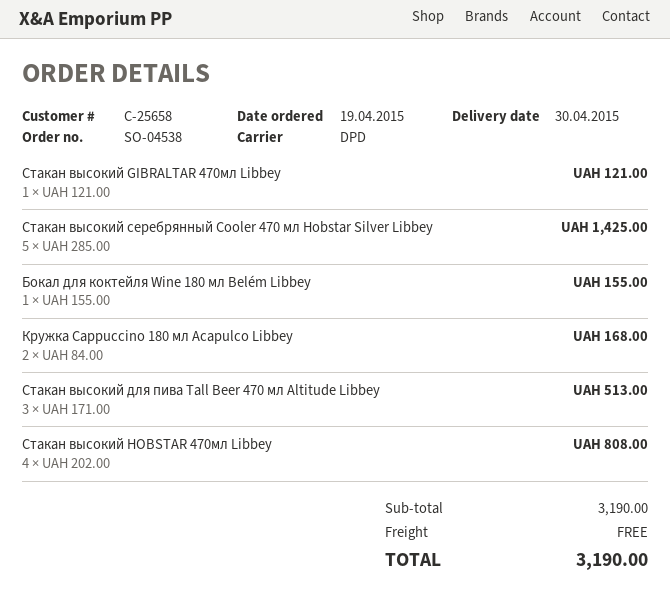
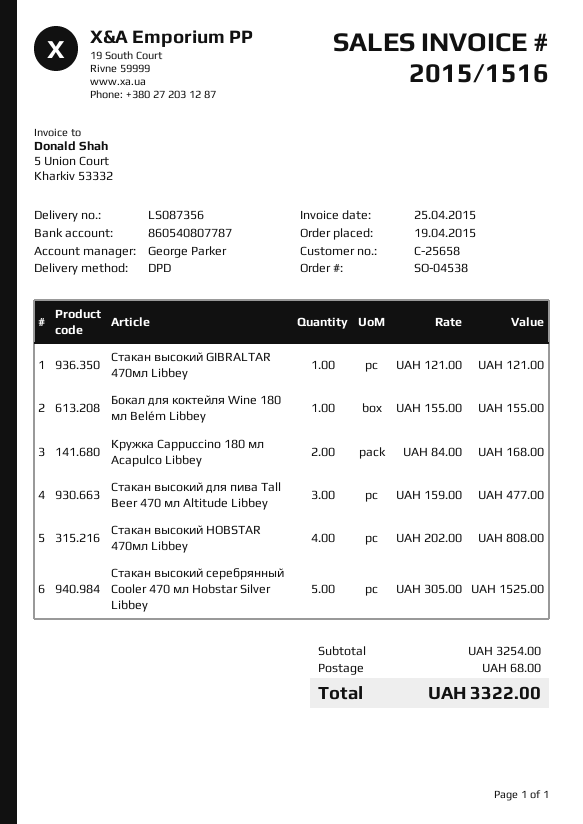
Стакан высокий серебрянный Cooler 470 мл Hobstar Silver Libbey: 5 x 285.00 = 1425.00 -> 5 x 305.00 = 1525.00
Стакан высокий для пива Tall Beer 470 мл Altitude Libbey: 3 x 171.00 = 513.00 -> 3 x 159.00 = 477.00
subtotal: 3190.00 -> 3254.00
shipping: 0.00 -> 68.00
total: 3190.00 -> 3322.00

